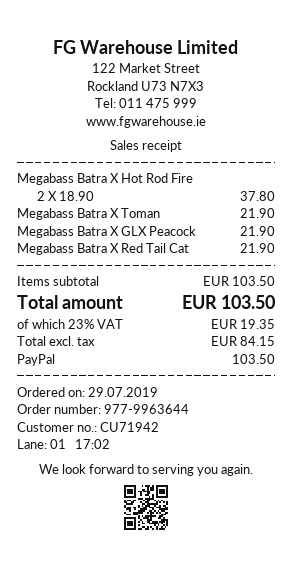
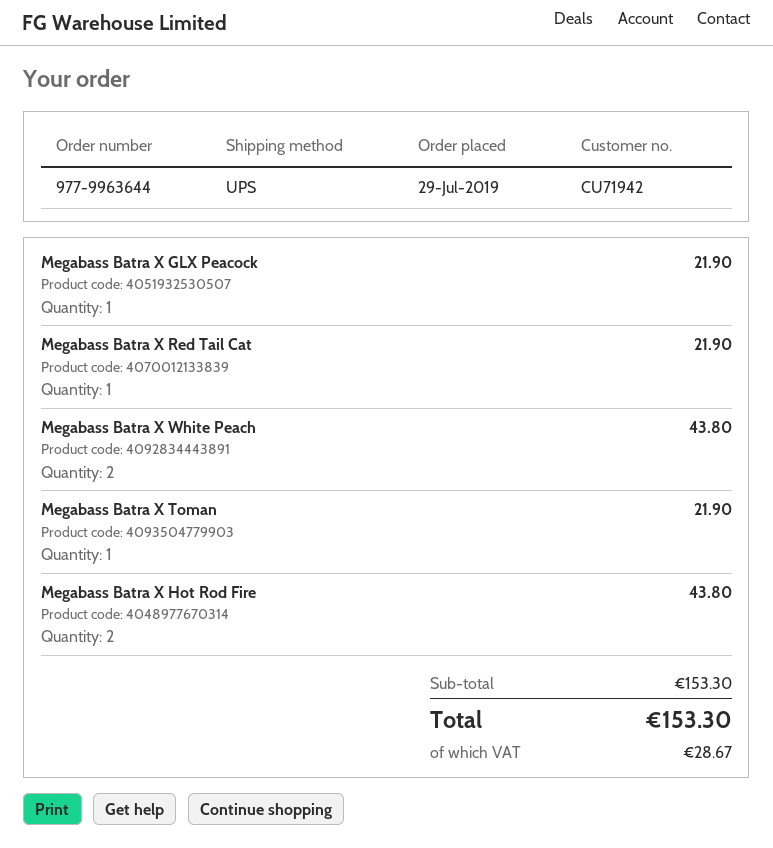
Megabass Batra X Hot Rod Fire: 2 for 37.80 -> 2 for 43.80
Megabass Batra X White Peach: none -> 2 for 43.80
subtotal: 103.50 -> 153.30
tax: 19.35 -> 28.67
total: 103.50 -> 153.30

